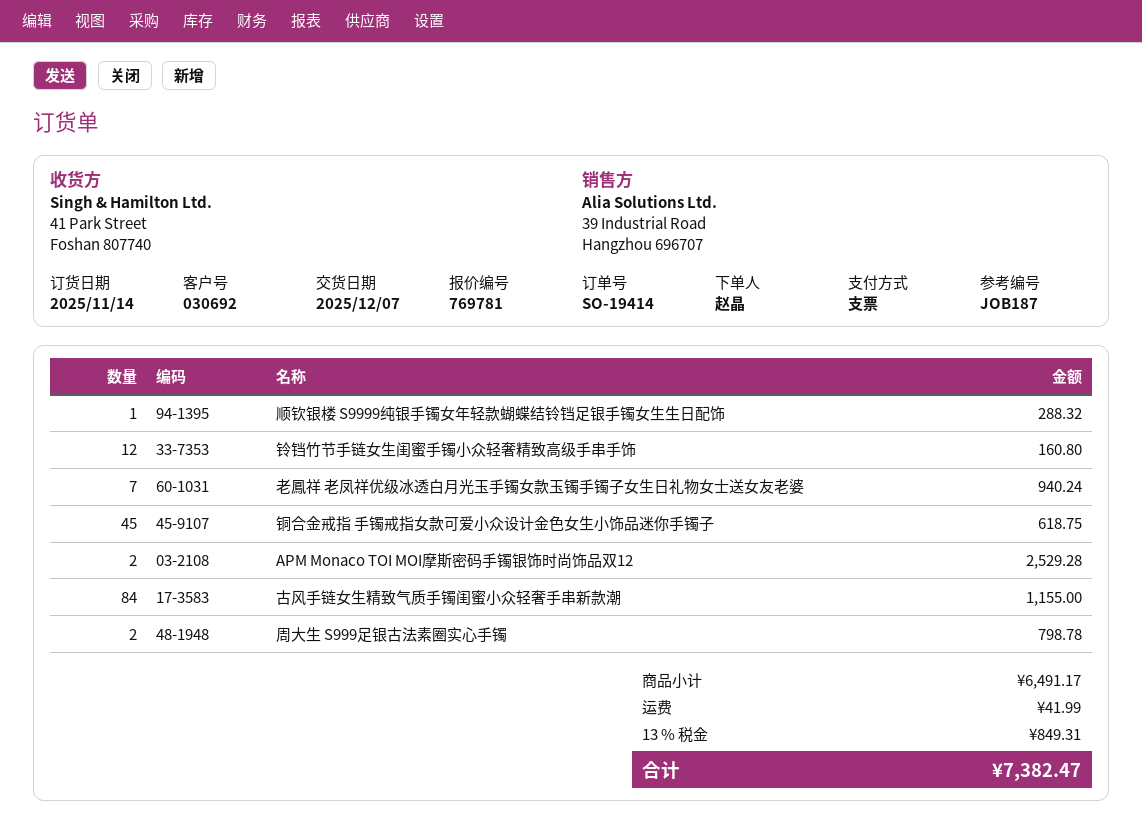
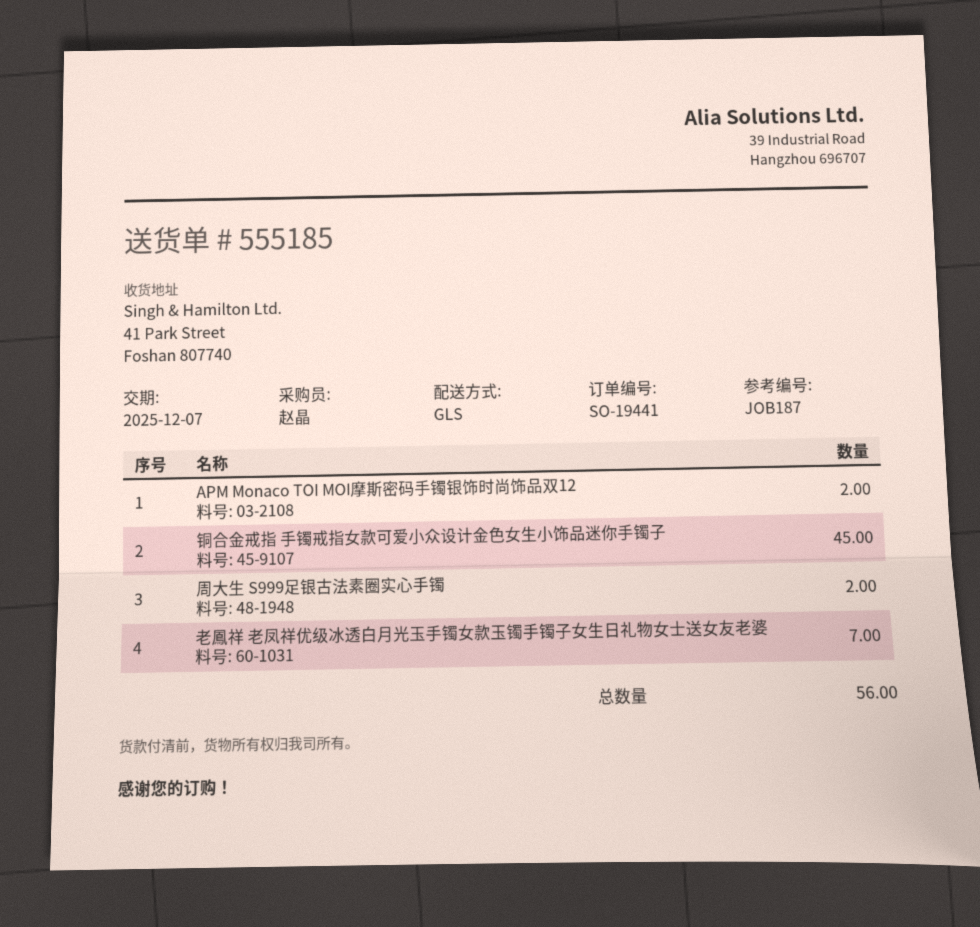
order number: SO-19414 -> SO-19441
顺钦银楼 S9999纯银手镯女年轻款蝴蝶结铃铛足银手镯女生生日配饰: 1 -> none
铃铛竹节手链女生闺蜜手镯小众轻奢精致高级手串手饰: 12 -> none
古风手链女生精致气质手镯闺蜜小众轻奢手串新款潮: 84 -> none

